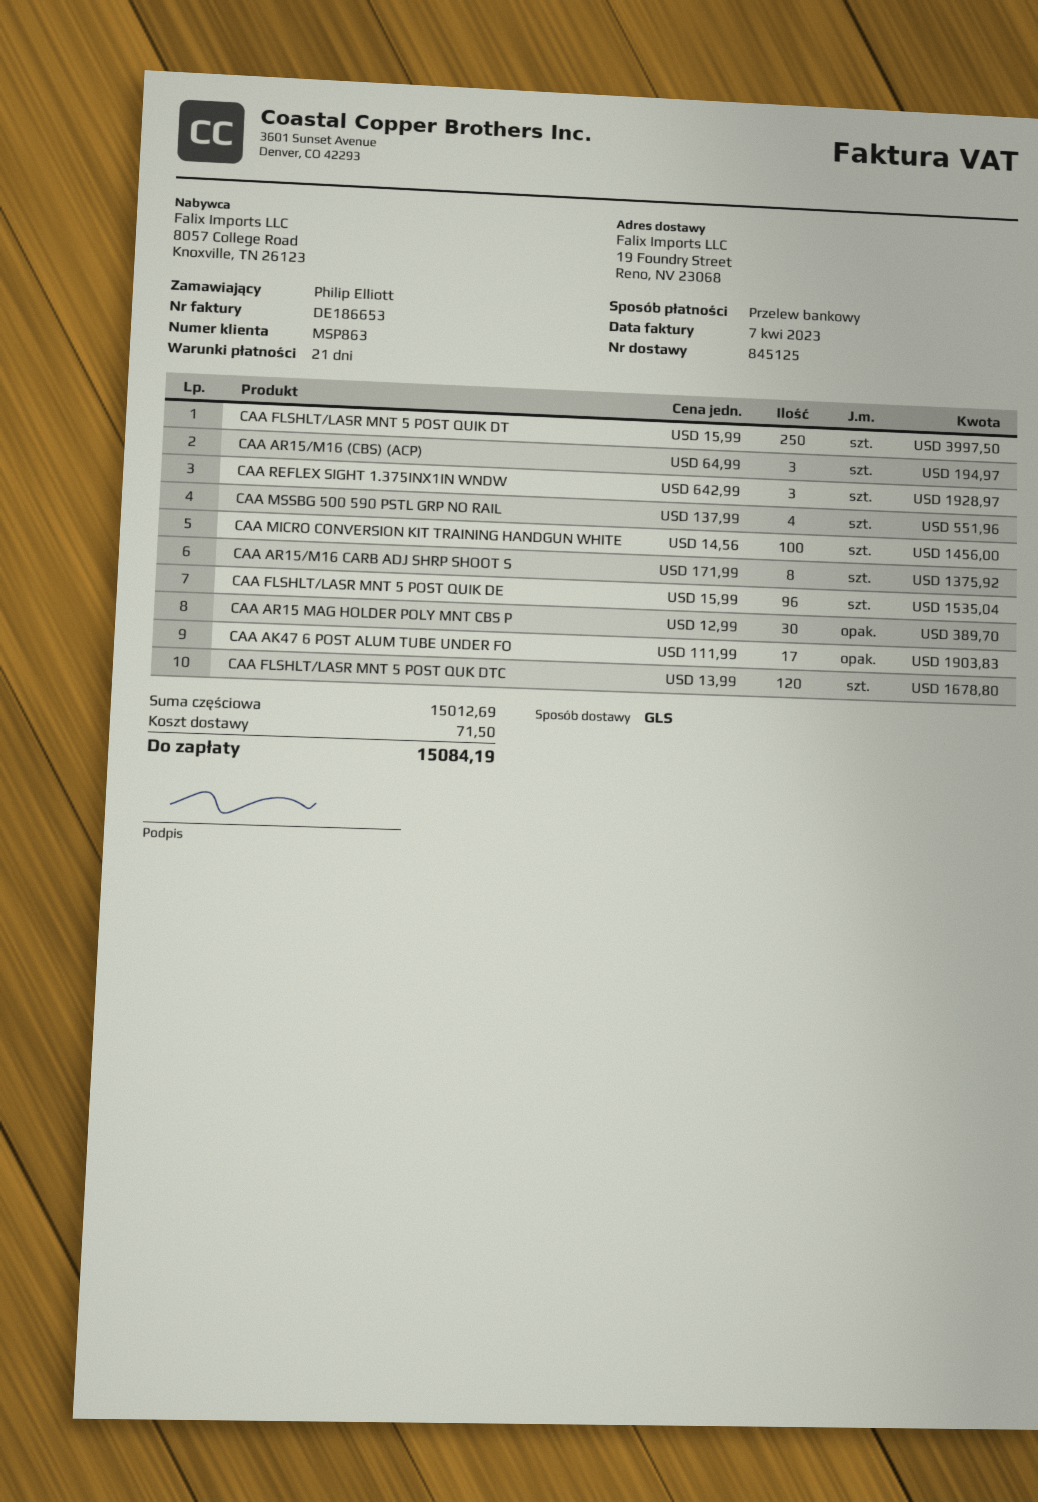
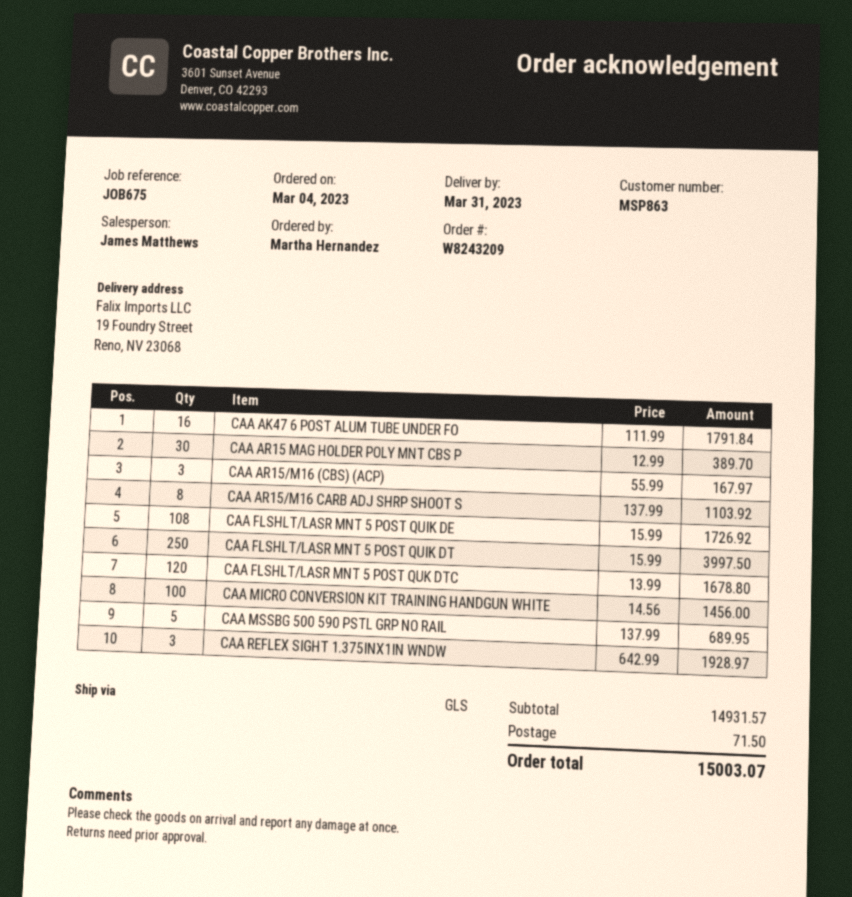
ordered by: Philip Elliott -> Martha Hernandez
CAA AR15/M16 (CBS) (ACP): 3 x 64.99 = 194.97 -> 3 x 55.99 = 167.97
CAA MSSBG 500 590 PSTL GRP NO RAIL: 4 x 137.99 = 551.96 -> 5 x 137.99 = 689.95
CAA AR15/M16 CARB ADJ SHRP SHOOT S: 8 x 171.99 = 1375.92 -> 8 x 137.99 = 1103.92
CAA FLSHLT/LASR MNT 5 POST QUIK DE: 96 x 15.99 = 1535.04 -> 108 x 15.99 = 1726.92
CAA AK47 6 POST ALUM TUBE UNDER FO: 17 x 111.99 = 1903.83 -> 16 x 111.99 = 1791.84
subtotal: 15012.69 -> 14931.57
total: 15084.19 -> 15003.07

